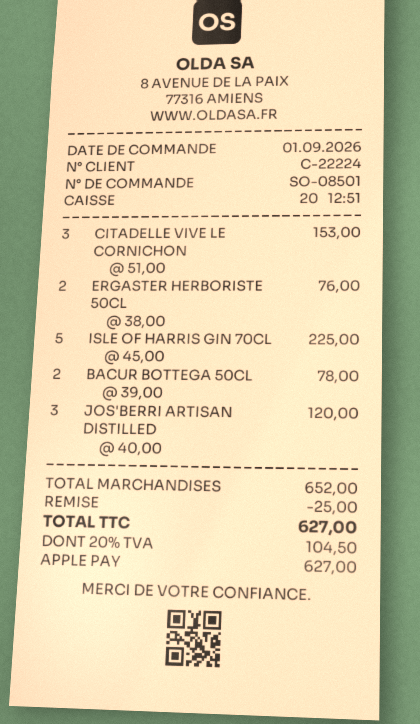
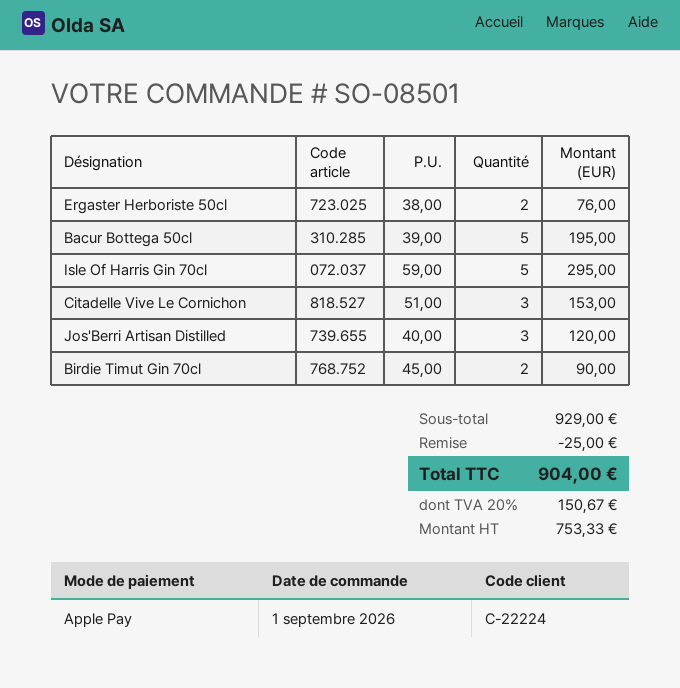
ISLE OF HARRIS GIN 70CL: 5 x 45.00 = 225.00 -> 5 x 59.00 = 295.00
BACUR BOTTEGA 50CL: 2 x 39.00 = 78.00 -> 5 x 39.00 = 195.00
Birdie Timut Gin 70cl: none -> 2 x 45.00 = 90.00
subtotal: 652.00 -> 929.00
tax: 20% = 104.50 -> 20% = 150.67
total: 627.00 -> 904.00

